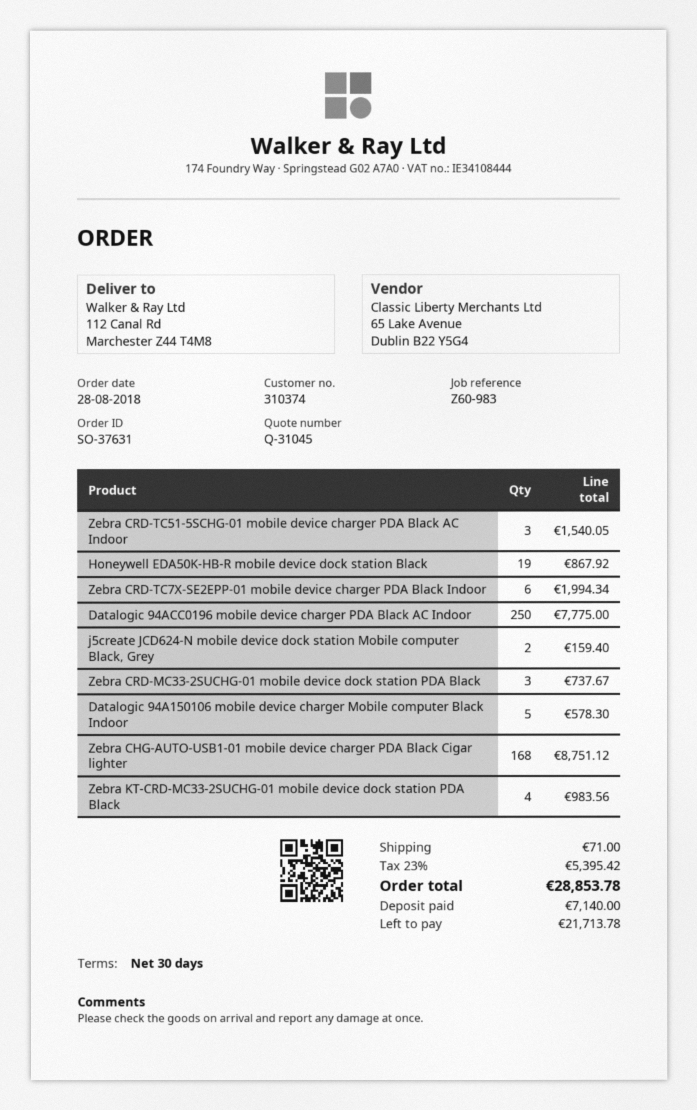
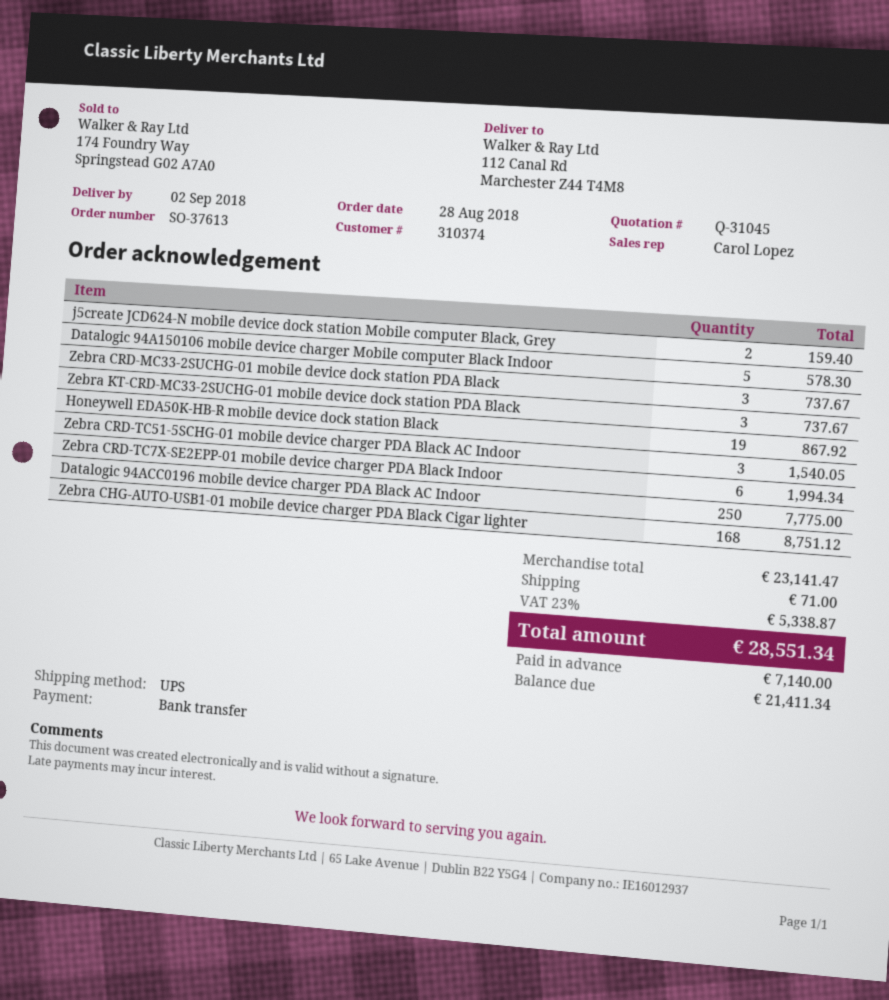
order number: SO-37631 -> SO-37613
Zebra KT-CRD-MC33-2SUCHG-01 mobile device dock station PDA Black: 4 for 983.56 -> 3 for 737.67
tax: 23% = 5395.42 -> 23% = 5338.87
total: 28853.78 -> 28551.34
balance: 21713.78 -> 21411.34

